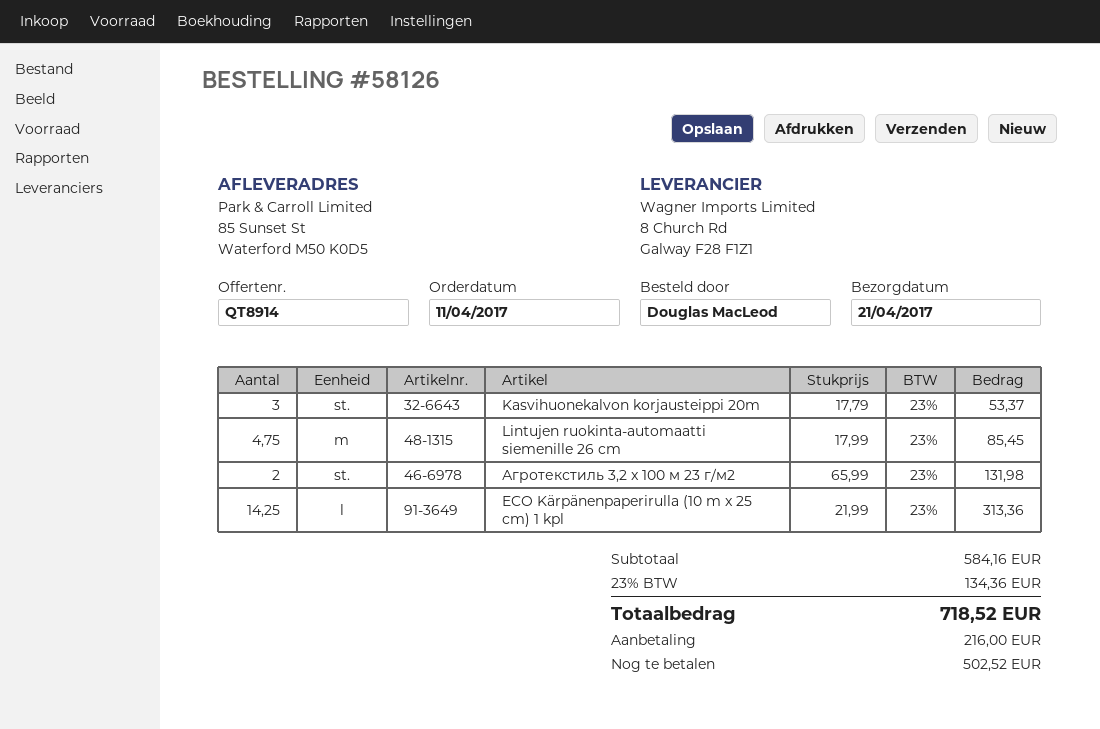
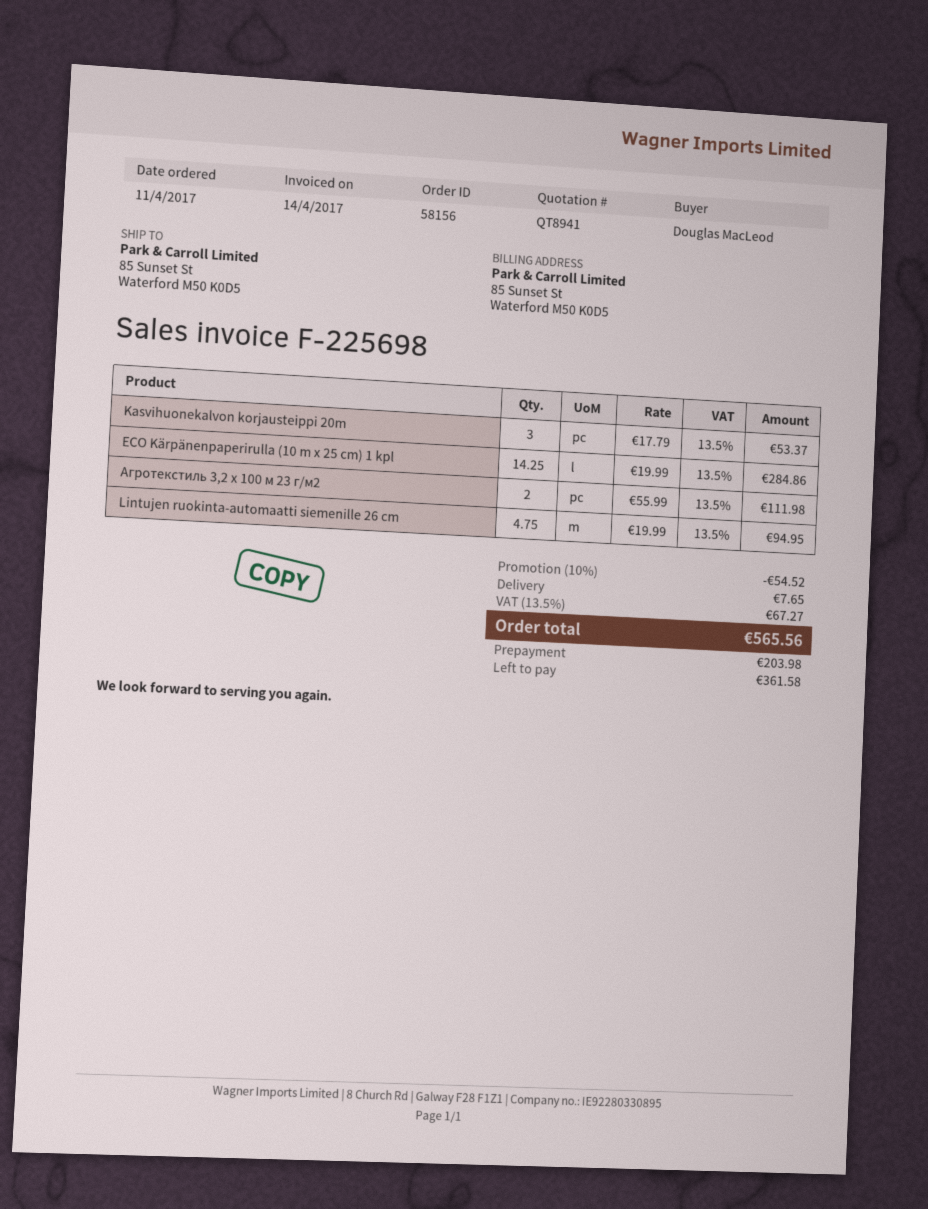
quote number: QT8914 -> QT8941
order number: 58126 -> 58156
Lintujen ruokinta-automaatti siemenille 26 cm: 4.75 x 17.99 = 85.45 -> 4.75 x 19.99 = 94.95
Агротекстиль 3,2 x 100 м 23 г/м2: 2 x 65.99 = 131.98 -> 2 x 55.99 = 111.98
ECO Kärpänenpaperirulla (10 m x 25 cm) 1 kpl: 14.25 x 21.99 = 313.36 -> 14.25 x 19.99 = 284.86
discount: none -> 10% = 54.52
shipping: none -> 7.65
tax: 23% = 134.36 -> 13.5% = 67.27
total: 718.52 -> 565.56
deposit: 216.00 -> 203.98
balance: 502.52 -> 361.58

